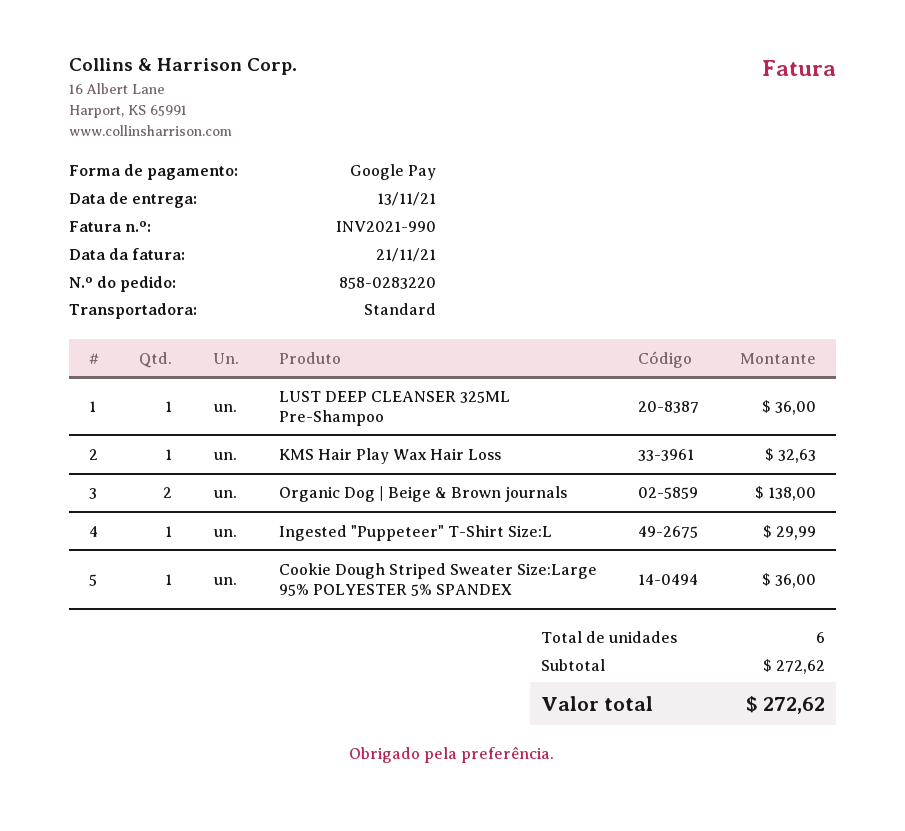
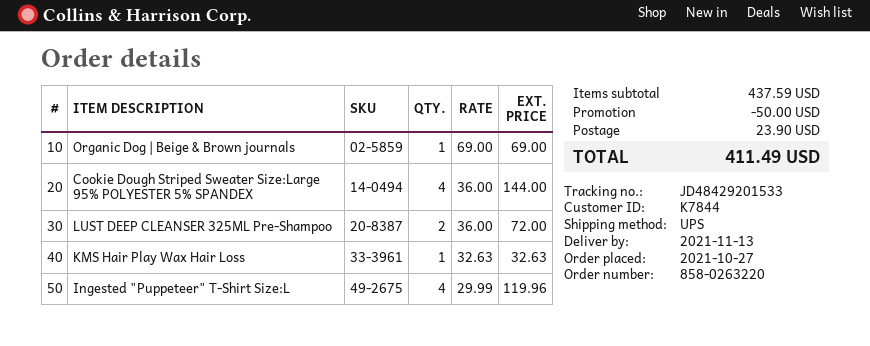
order number: 858-0283220 -> 858-0263220
shipping method: standard -> UPS
LUST DEEP CLEANSER 325ML Pre-Shampoo: 1 for 36.00 -> 2 for 72.00
Organic Dog | Beige & Brown journals: 2 for 138.00 -> 1 for 69.00
Ingested "Puppeteer" T-Shirt Size:L: 1 for 29.99 -> 4 for 119.96
Cookie Dough Striped Sweater Size:Large 95% POLYESTER 5% SPANDEX: 1 for 36.00 -> 4 for 144.00
subtotal: 272.62 -> 437.59
discount: none -> 50.00
shipping: none -> 23.90
total: 272.62 -> 411.49

